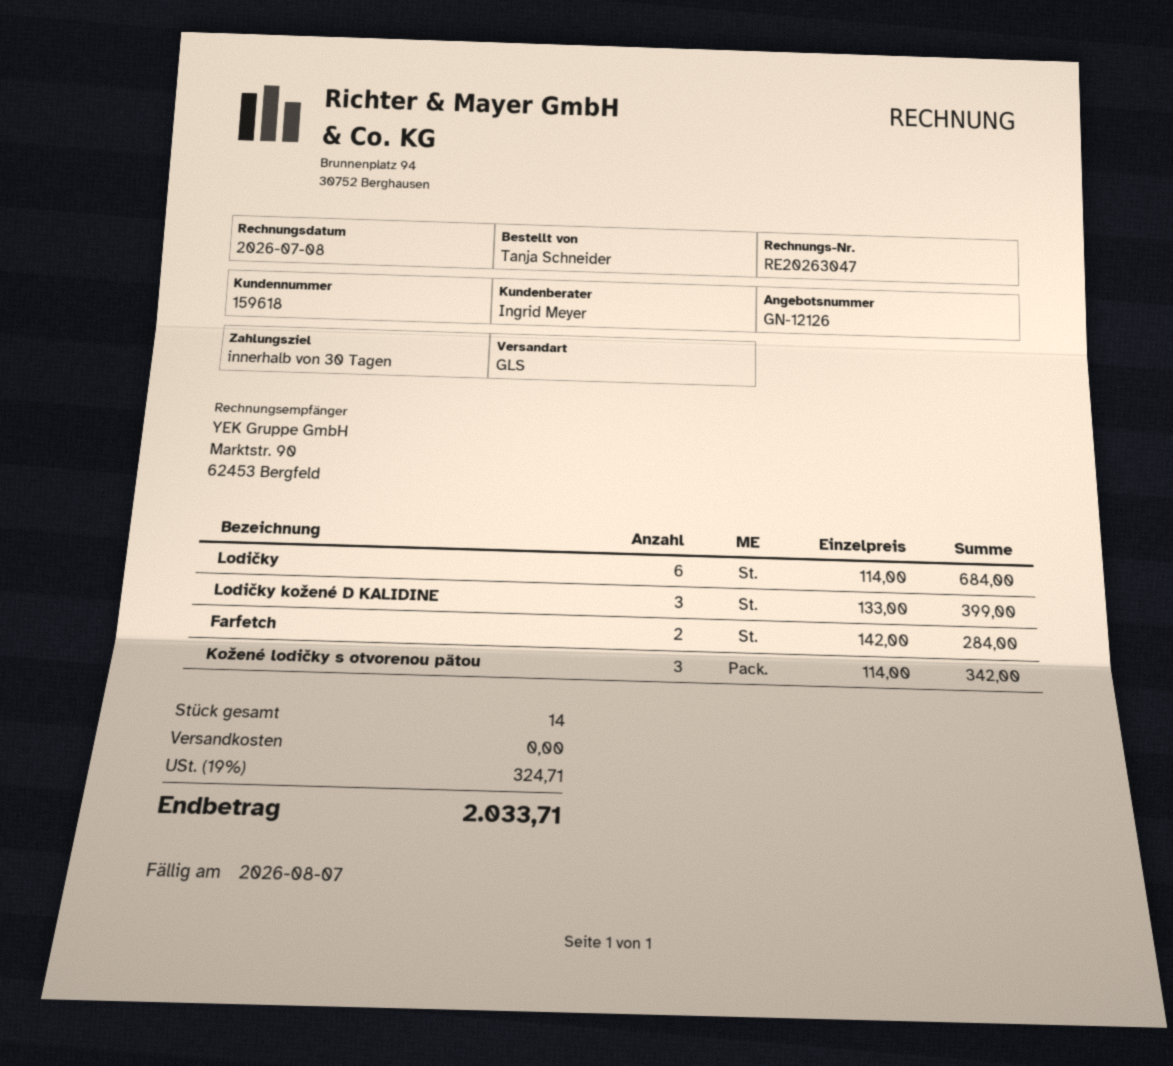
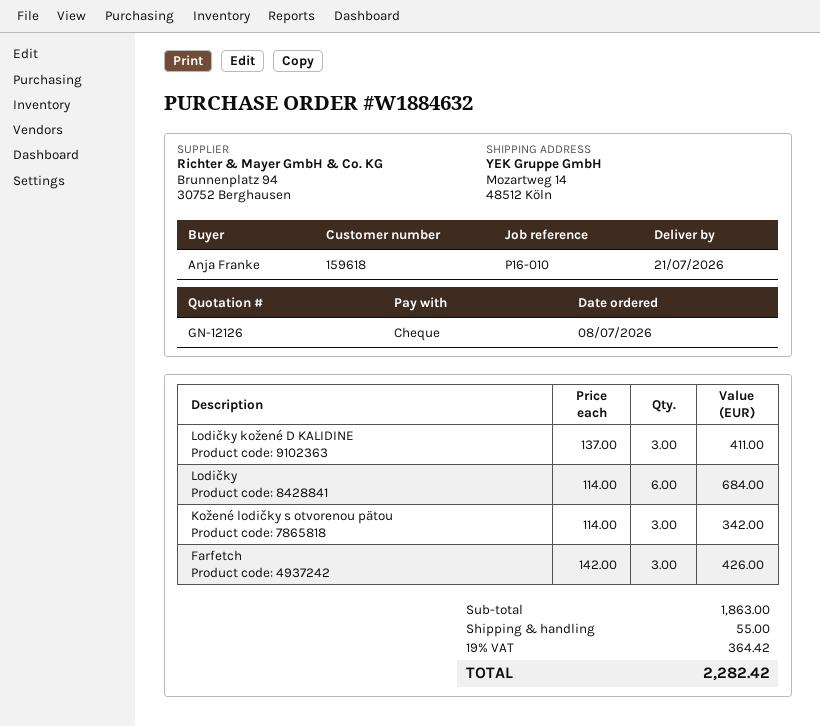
ordered by: Tanja Schneider -> Anja Franke
Lodičky kožené D KALIDINE: 3 x 133.00 = 399.00 -> 3 x 137.00 = 411.00
Farfetch: 2 x 142.00 = 284.00 -> 3 x 142.00 = 426.00
shipping: 0.00 -> 55.00
tax: 19% = 324.71 -> 19% = 364.42
total: 2033.71 -> 2282.42

